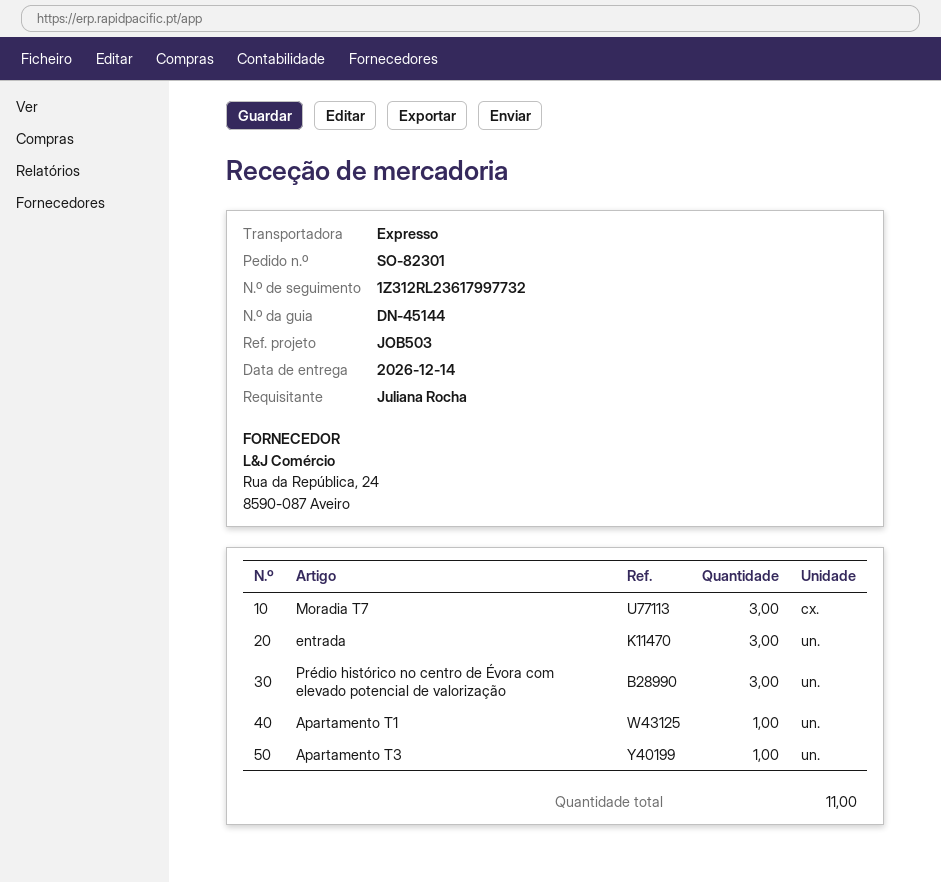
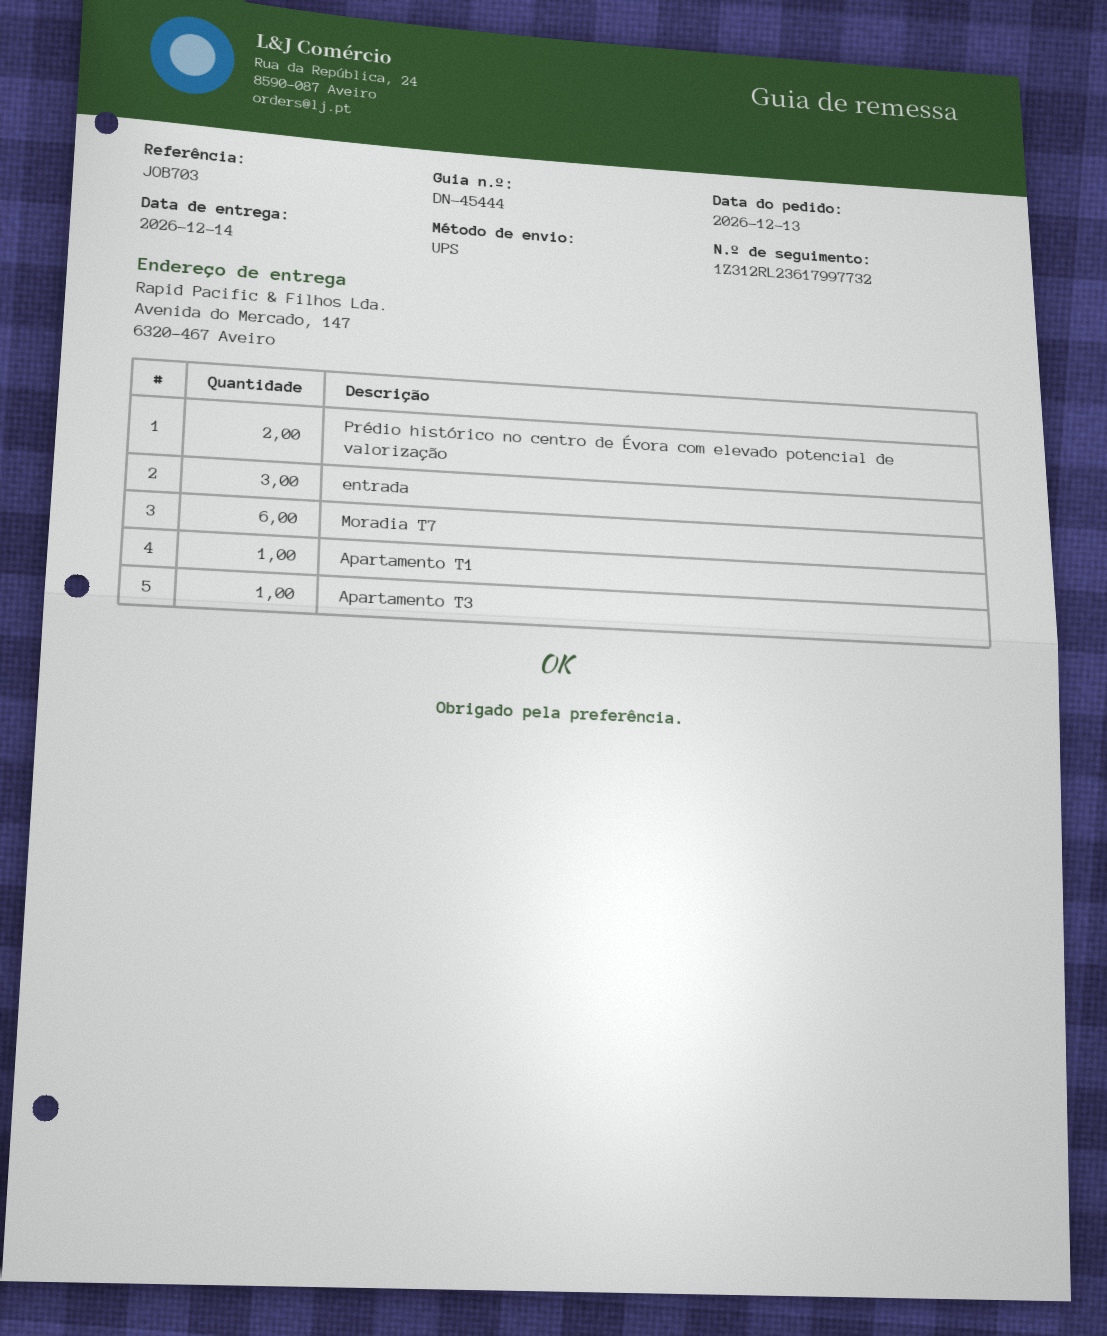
delivery note number: DN-45144 -> DN-45444
reference: JOB503 -> JOB703
shipping method: express -> UPS
Moradia T7: 3 -> 6
Prédio histórico no centro de Évora com elevado potencial de valorização: 3 -> 2

